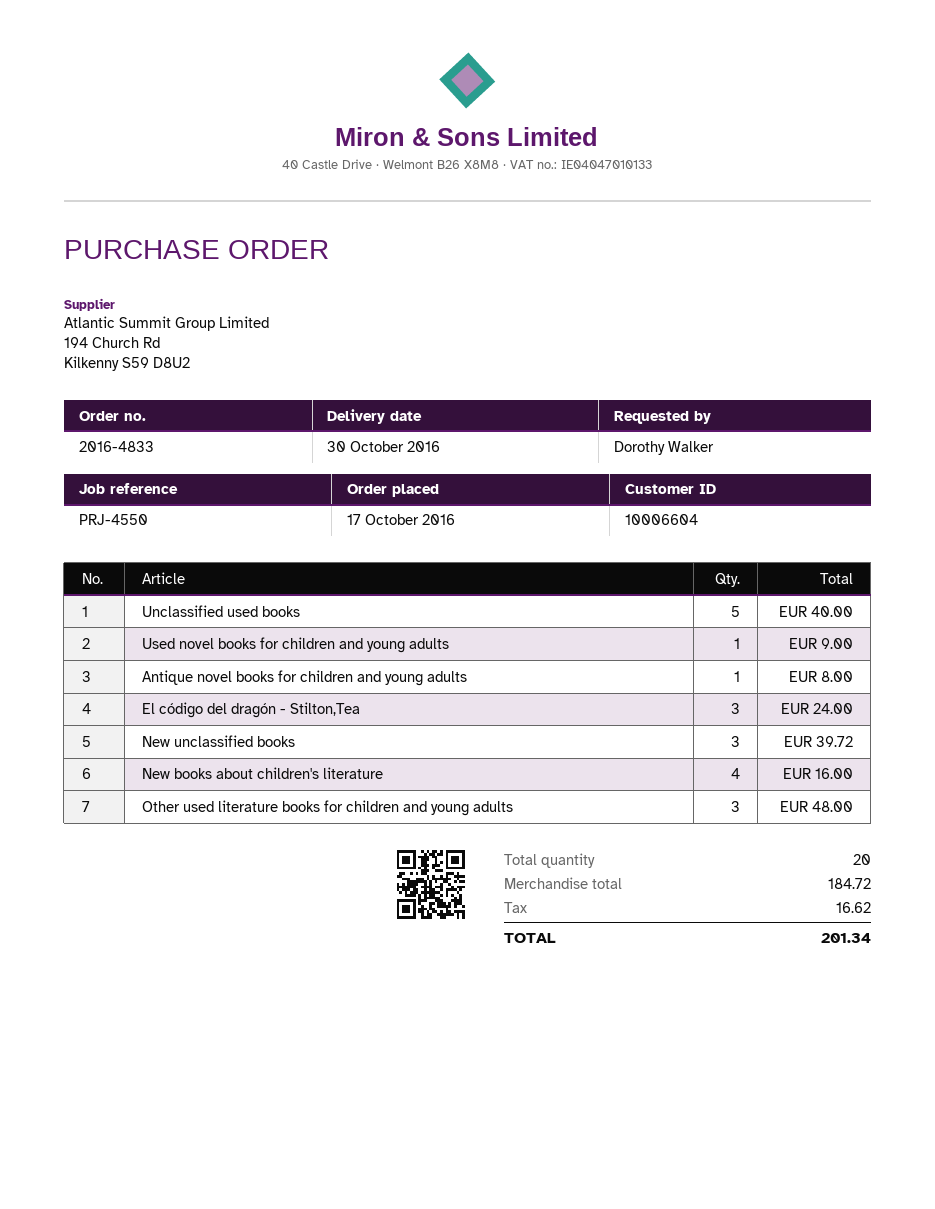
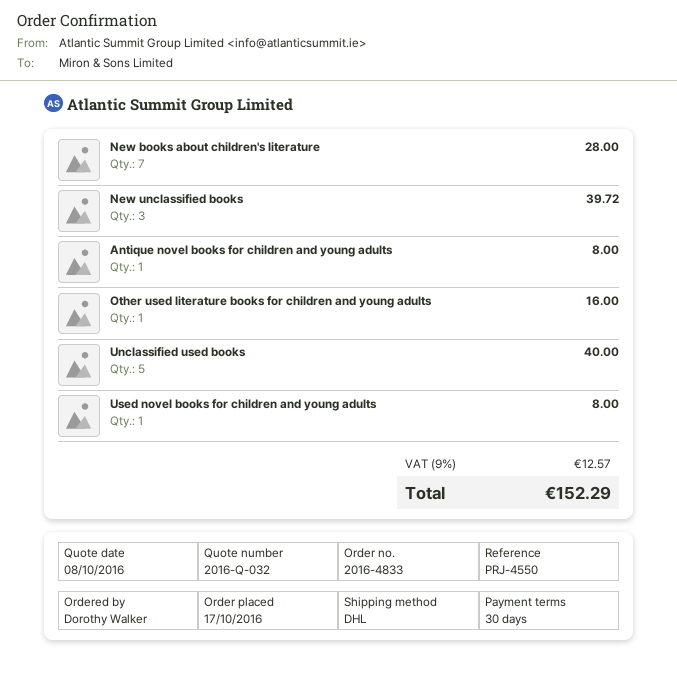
Used novel books for children and young adults: 1 for 9.00 -> 1 for 8.00
El código del dragón - Stilton,Tea: 3 for 24.00 -> none
New books about children's literature: 4 for 16.00 -> 7 for 28.00
Other used literature books for children and young adults: 3 for 48.00 -> 1 for 16.00
tax: 16.62 -> 12.57
total: 201.34 -> 152.29

